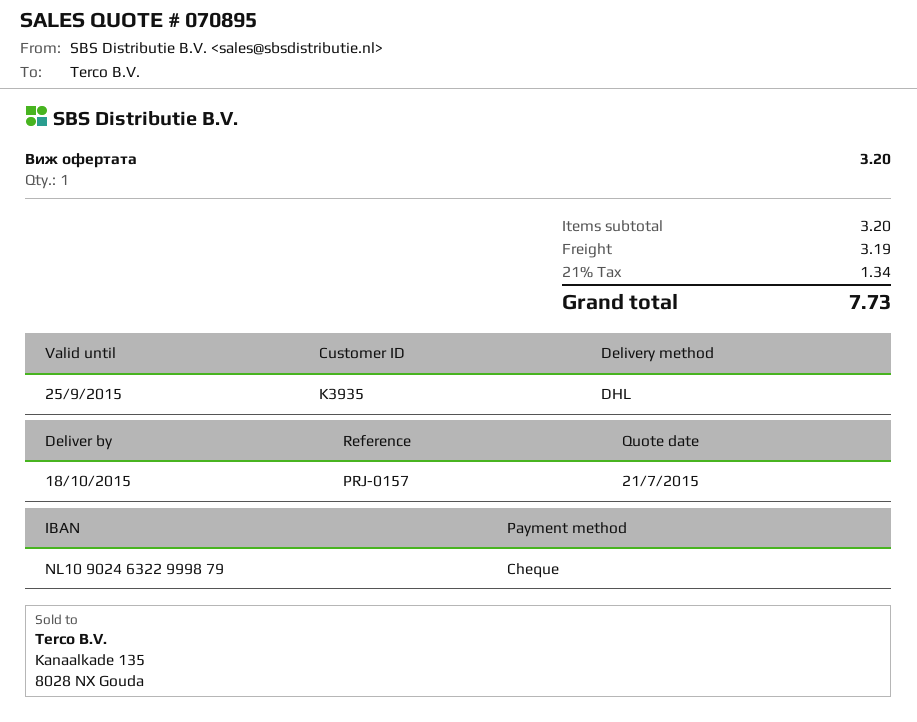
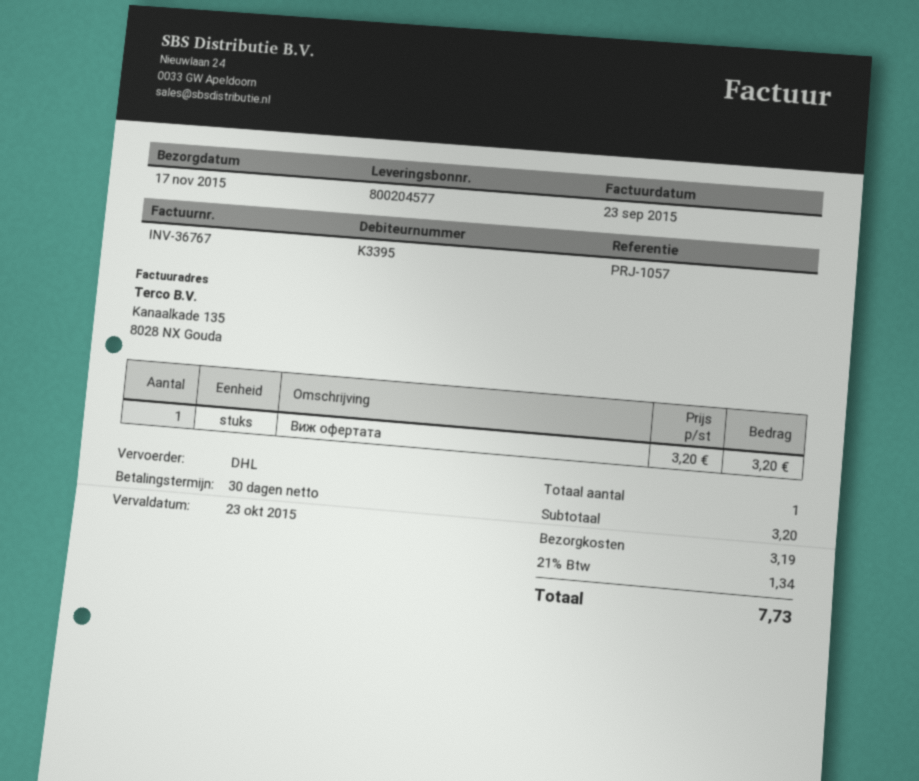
delivery date: 2015-10-18 -> 2015-11-17
customer number: K3935 -> K3395
reference: PRJ-0157 -> PRJ-1057

